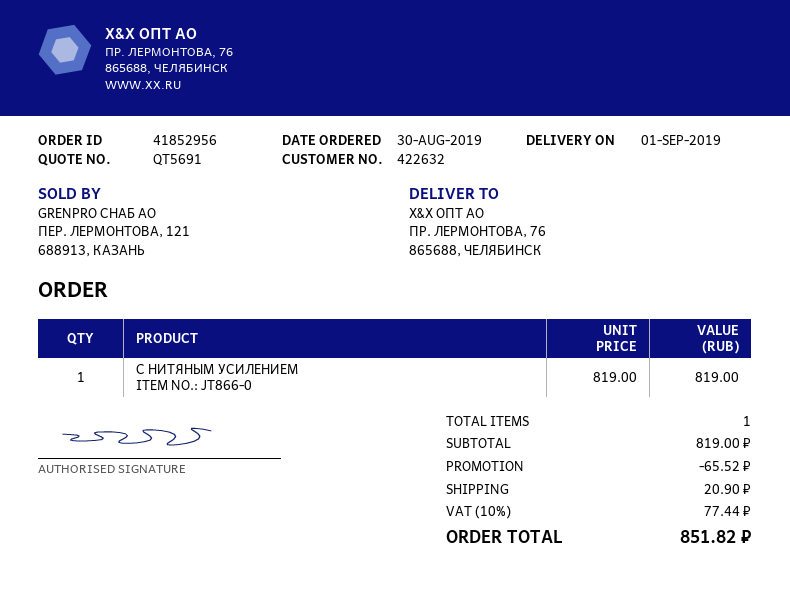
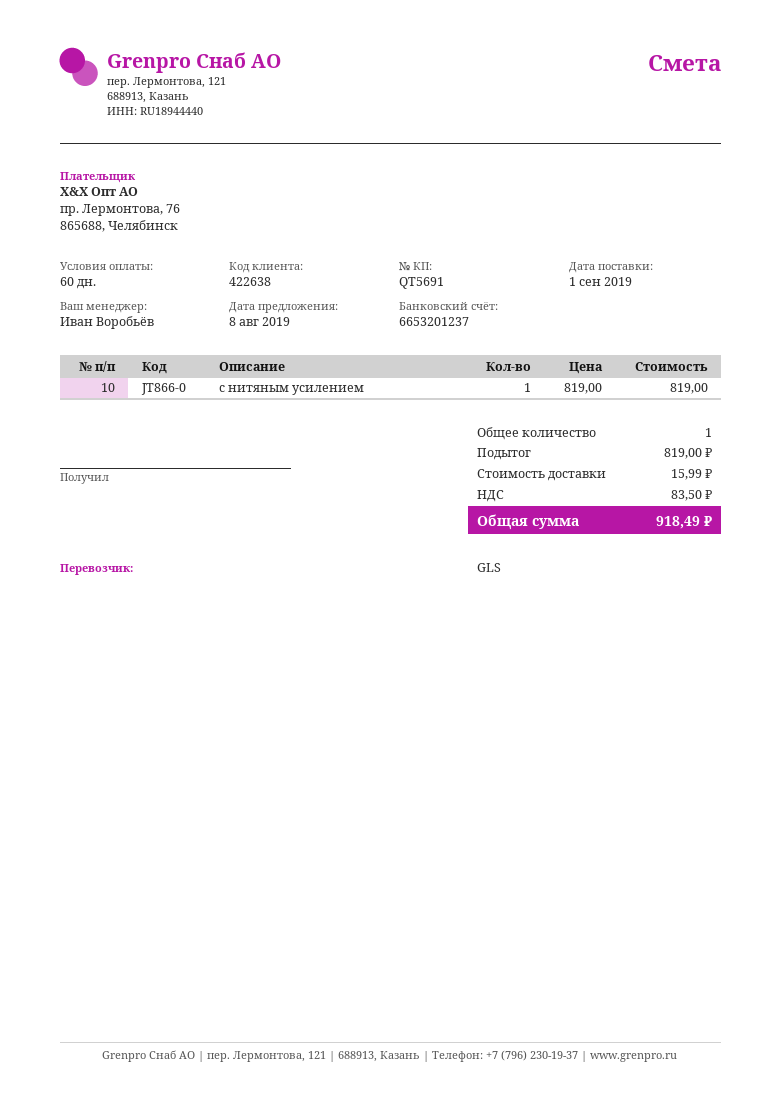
customer number: 422632 -> 422638
discount: 65.52 -> none
shipping: 20.90 -> 15.99
tax: 77.44 -> 83.50
total: 851.82 -> 918.49

